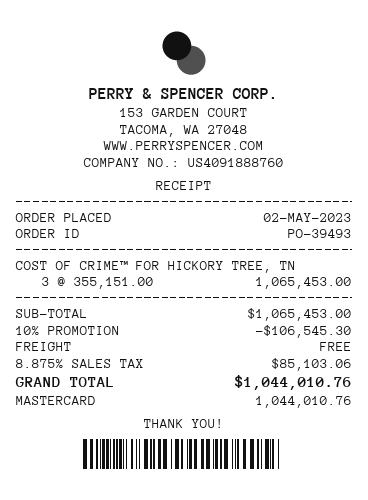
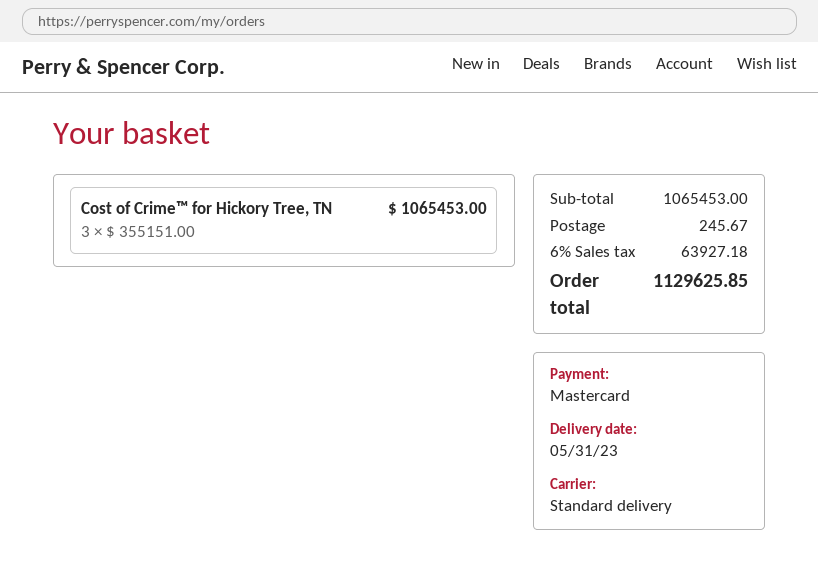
discount: 10% = 106545.30 -> none
shipping: 0.00 -> 245.67
tax: 8.875% = 85103.06 -> 6% = 63927.18
total: 1044010.76 -> 1129625.85

